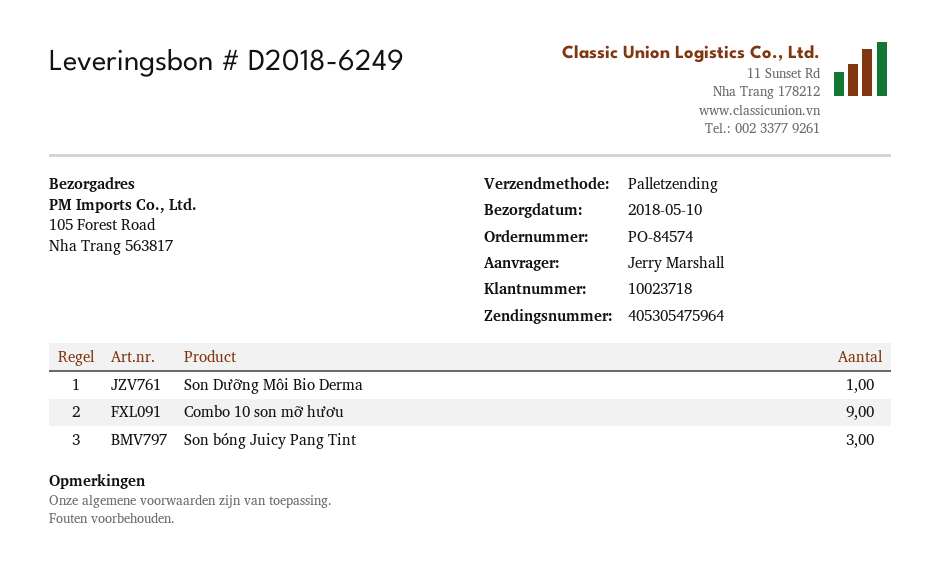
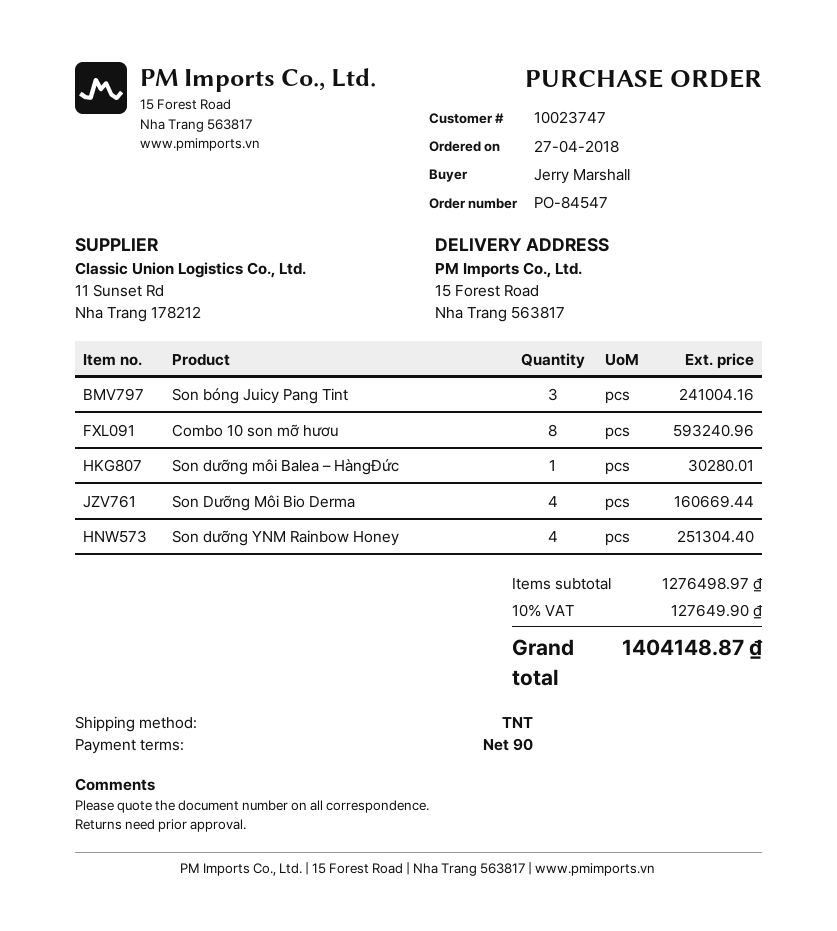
order number: PO-84574 -> PO-84547
customer number: 10023718 -> 10023747
shipping method: pallet freight -> TNT
ship to: 105 Forest Road, Nha Trang 563817 -> 15 Forest Road, Nha Trang 563817
Son Dưỡng Môi Bio Derma: 1 -> 4
Combo 10 son mỡ hươu: 9 -> 8
Son dưỡng môi Balea – HàngĐức: none -> 1
Son dưỡng YNM Rainbow Honey: none -> 4

